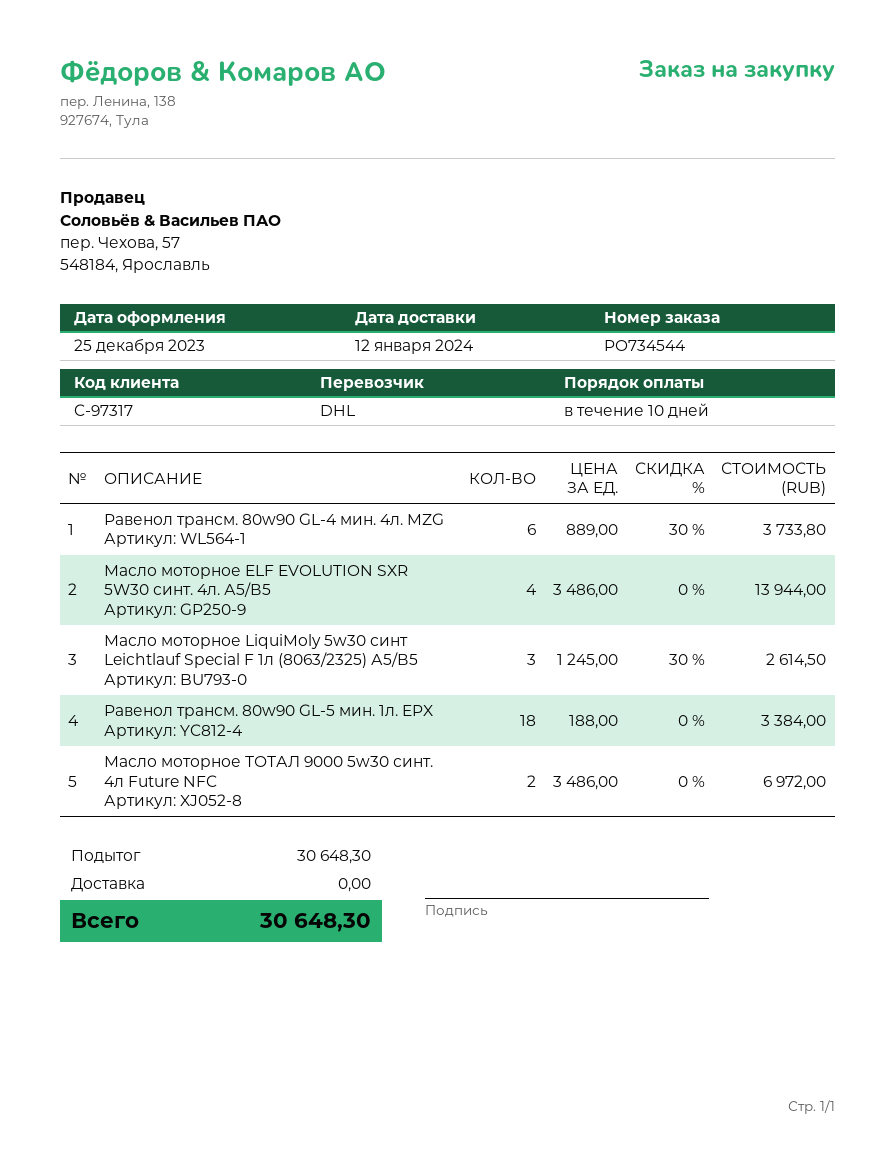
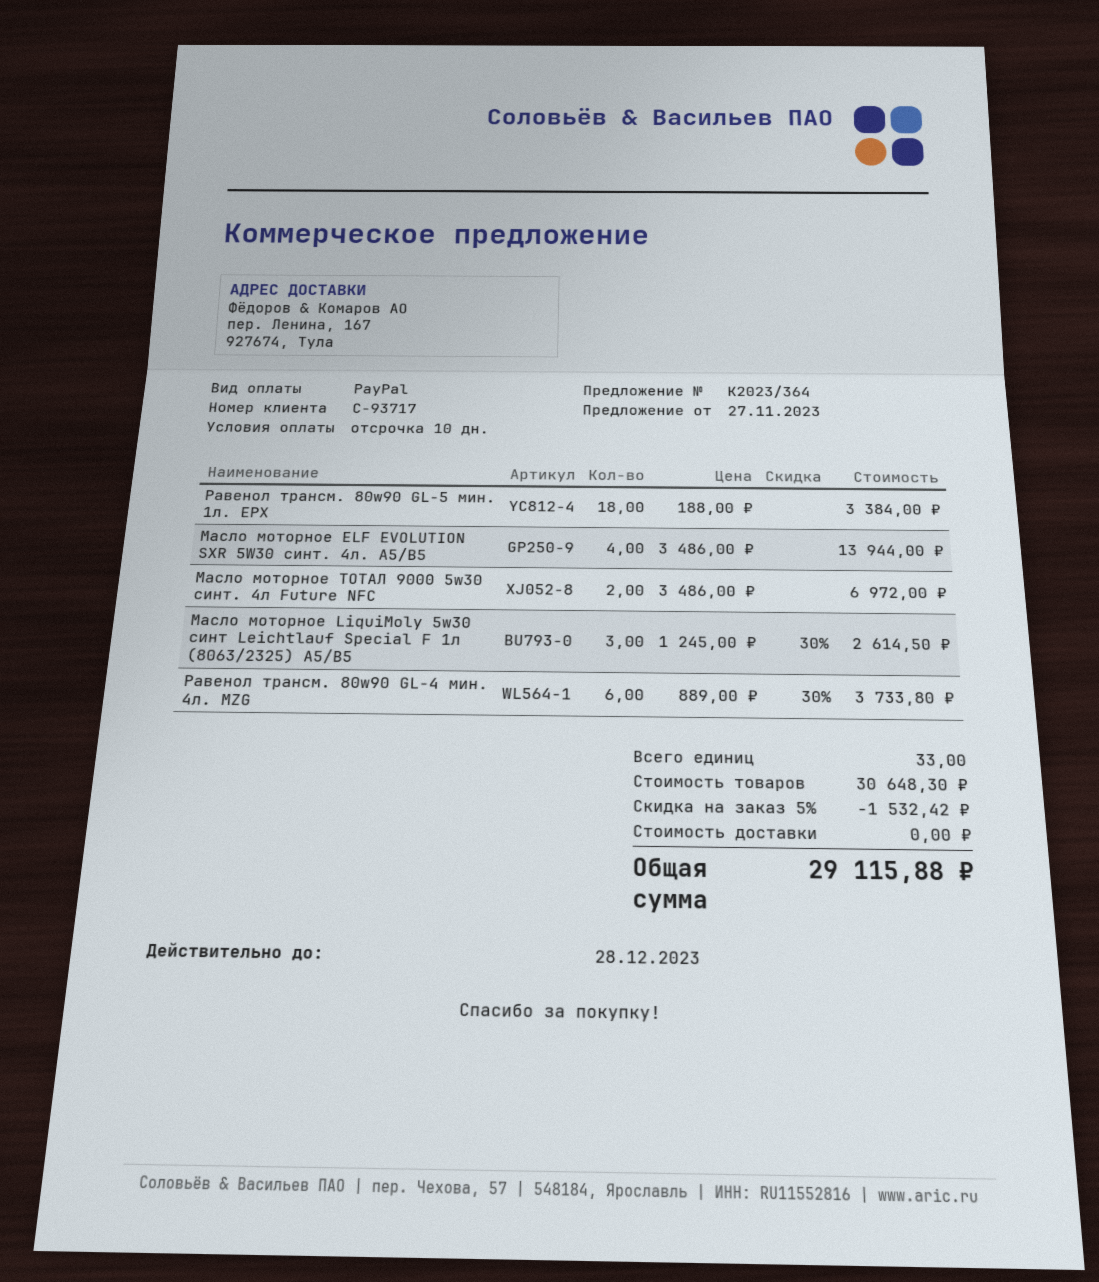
customer number: C-97317 -> C-93717
discount: none -> 5% = 1532.42
total: 30648.30 -> 29115.88

